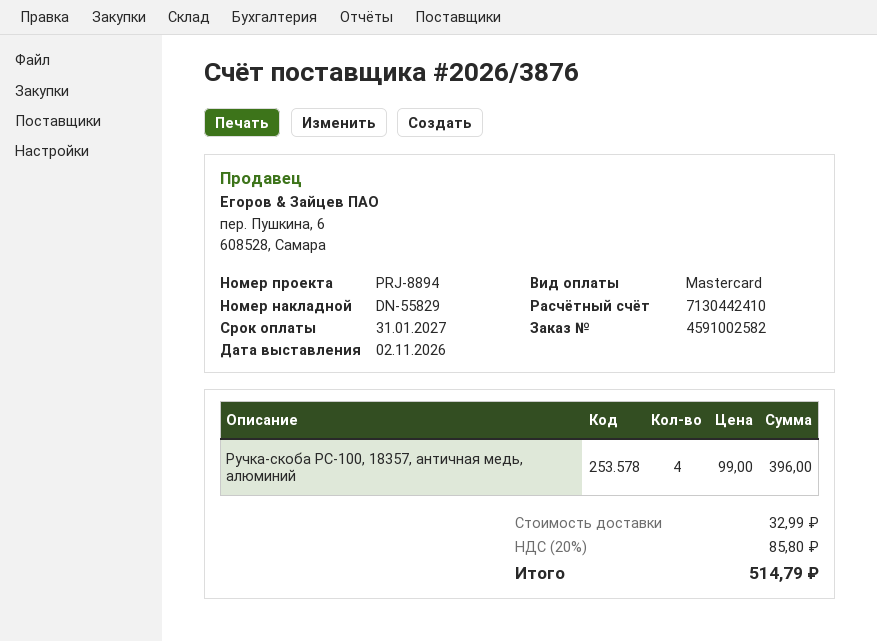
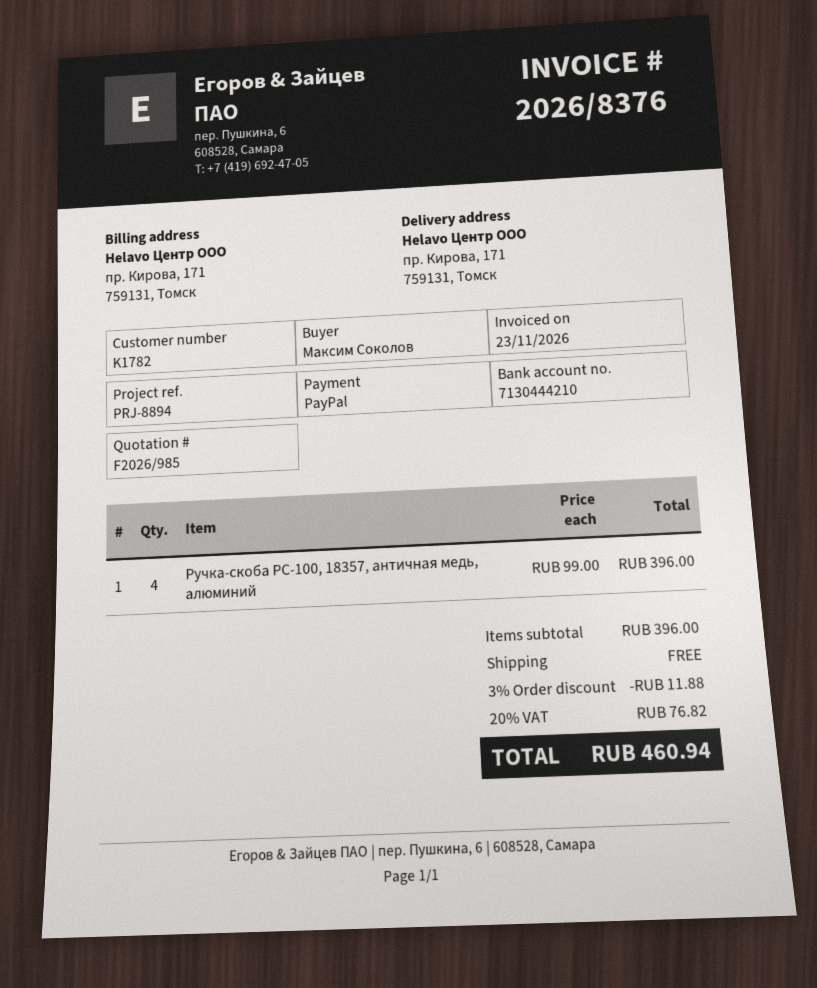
invoice number: 2026/3876 -> 2026/8376
invoice date: 2026-11-02 -> 2026-11-23
payment method: Mastercard -> PayPal
bank account: 7130442410 -> 7130444210
discount: none -> 3% = 11.88
shipping: 32.99 -> 0.00
tax: 20% = 85.80 -> 20% = 76.82
total: 514.79 -> 460.94

